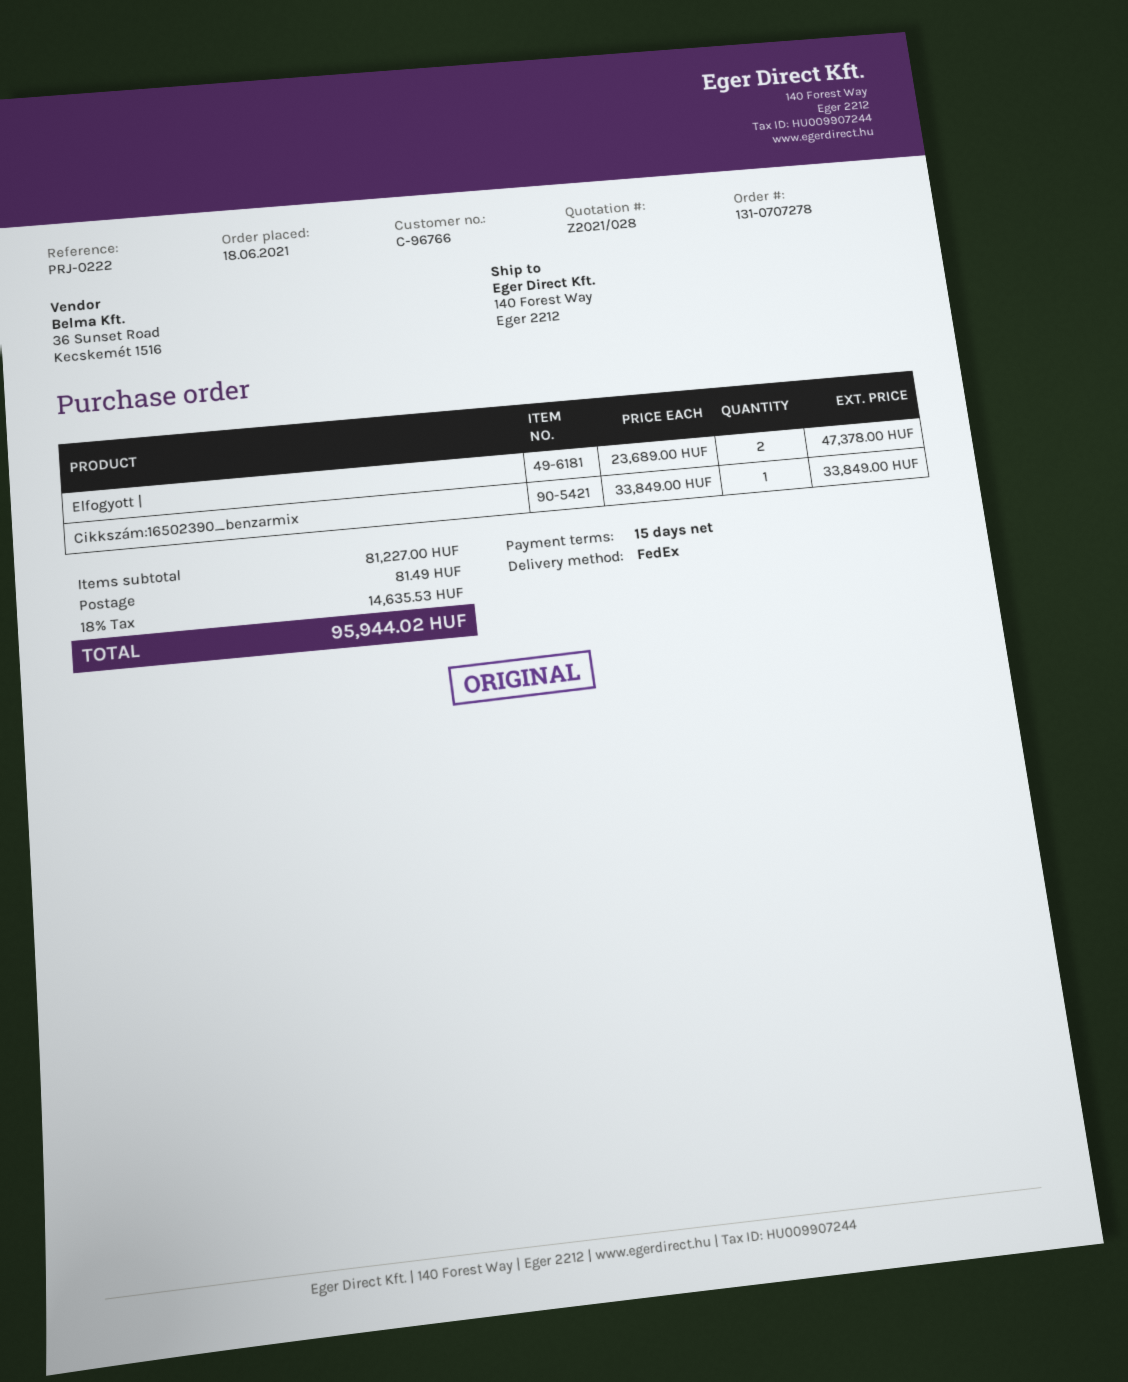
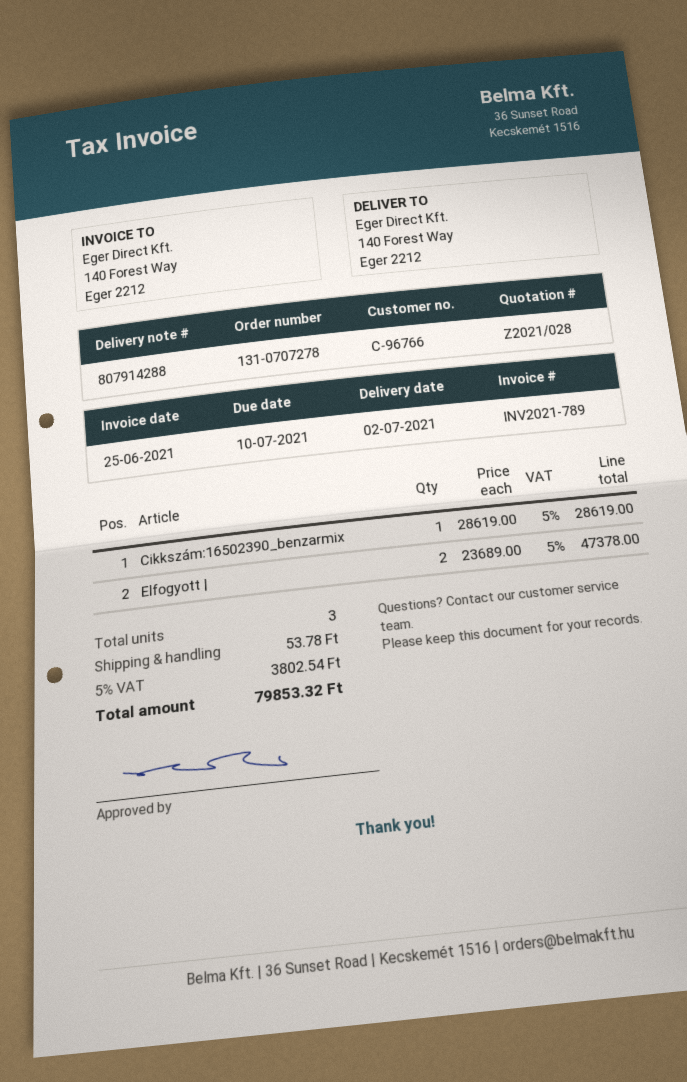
Cikkszám:16502390_benzarmix: 1 x 33849.00 = 33849.00 -> 1 x 28619.00 = 28619.00
shipping: 81.49 -> 53.78
tax: 18% = 14635.53 -> 5% = 3802.54
total: 95944.02 -> 79853.32

